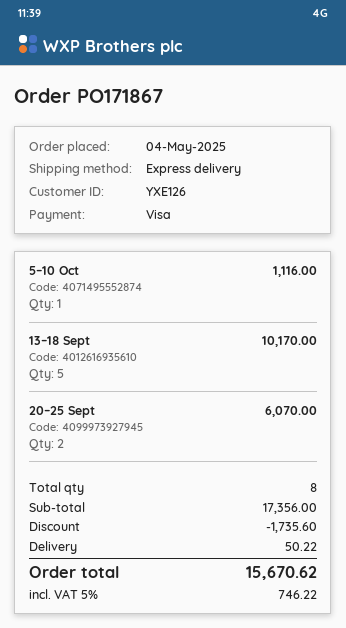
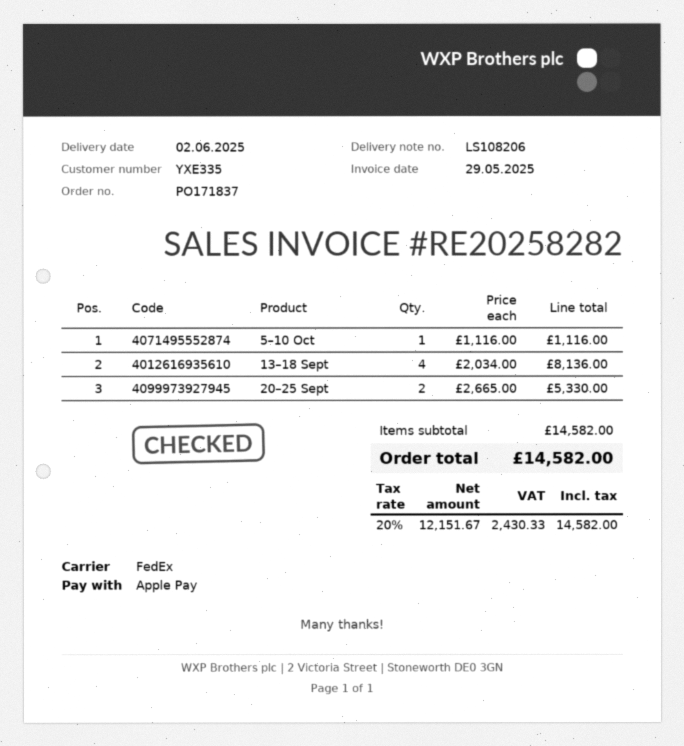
order number: PO171867 -> PO171837
customer number: YXE126 -> YXE335
payment method: Visa -> Apple Pay
shipping method: express -> FedEx
13–18 Sept: 5 for 10170.00 -> 4 for 8136.00
20–25 Sept: 2 for 6070.00 -> 2 for 5330.00
subtotal: 17356.00 -> 14582.00
discount: 1735.60 -> none
shipping: 50.22 -> none
tax: 5% = 746.22 -> 20% = 2430.33
total: 15670.62 -> 14582.00

